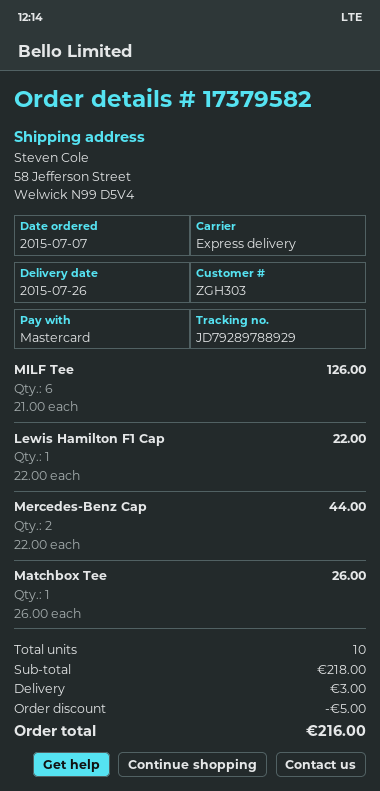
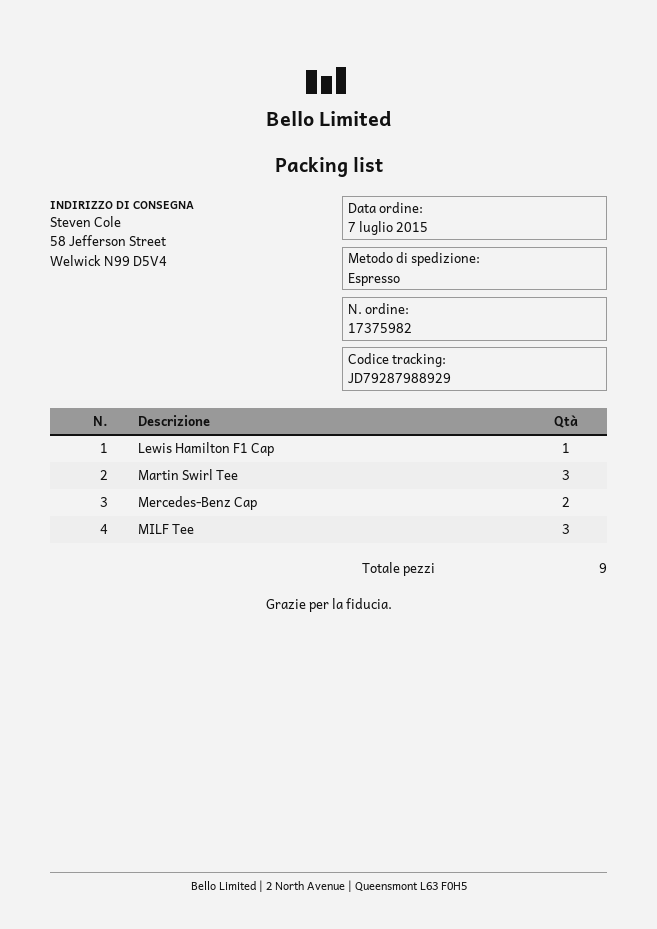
order number: 17379582 -> 17375982
tracking number: JD79289788929 -> JD79287988929
MILF Tee: 6 -> 3
Matchbox Tee: 1 -> none
Martin Swirl Tee: none -> 3
total quantity: 10 -> 9

